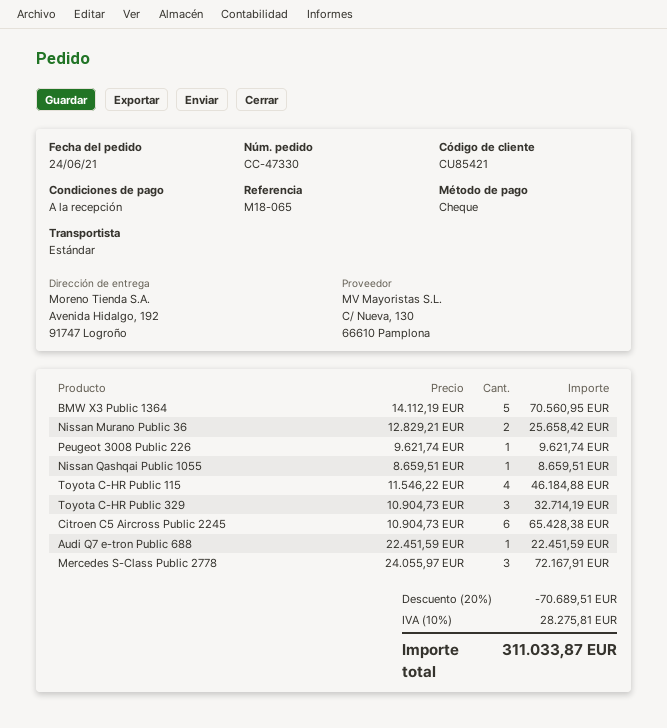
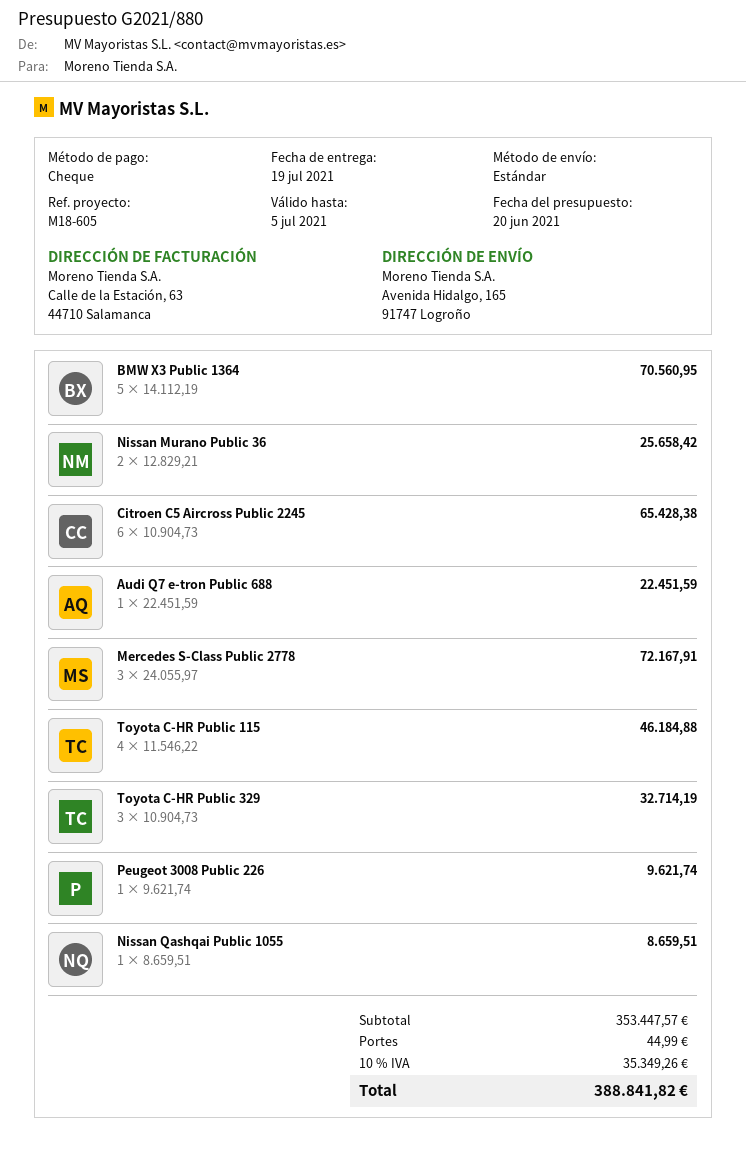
reference: M18-065 -> M18-605
ship to: Avenida Hidalgo, 192, 91747 Logroño -> Avenida Hidalgo, 165, 91747 Logroño
discount: 20% = 70689.51 -> none
shipping: none -> 44.99
tax: 10% = 28275.81 -> 10% = 35349.26
total: 311033.87 -> 388841.82

